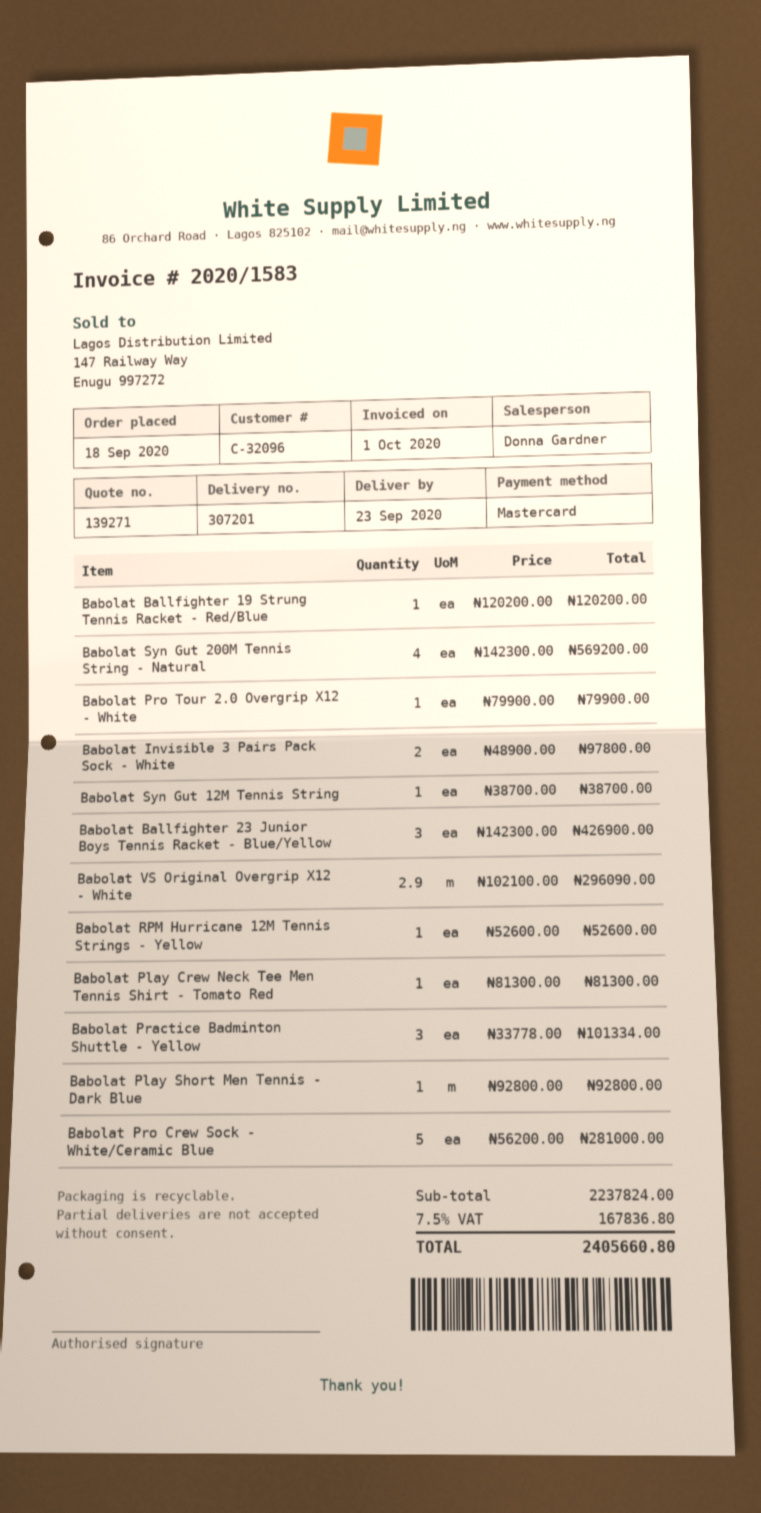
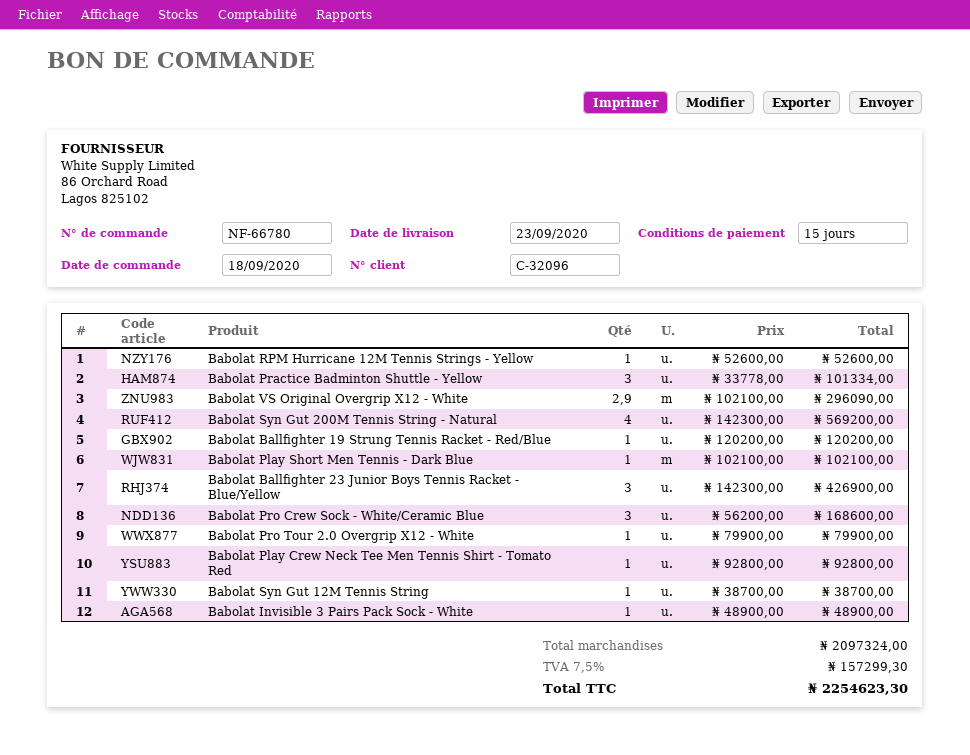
Babolat Invisible 3 Pairs Pack Sock - White: 2 x 48900.00 = 97800.00 -> 1 x 48900.00 = 48900.00
Babolat Play Crew Neck Tee Men Tennis Shirt - Tomato Red: 1 x 81300.00 = 81300.00 -> 1 x 92800.00 = 92800.00
Babolat Play Short Men Tennis - Dark Blue: 1 x 92800.00 = 92800.00 -> 1 x 102100.00 = 102100.00
Babolat Pro Crew Sock - White/Ceramic Blue: 5 x 56200.00 = 281000.00 -> 3 x 56200.00 = 168600.00
subtotal: 2237824.00 -> 2097324.00
tax: 7.5% = 167836.80 -> 7.5% = 157299.30
total: 2405660.80 -> 2254623.30

